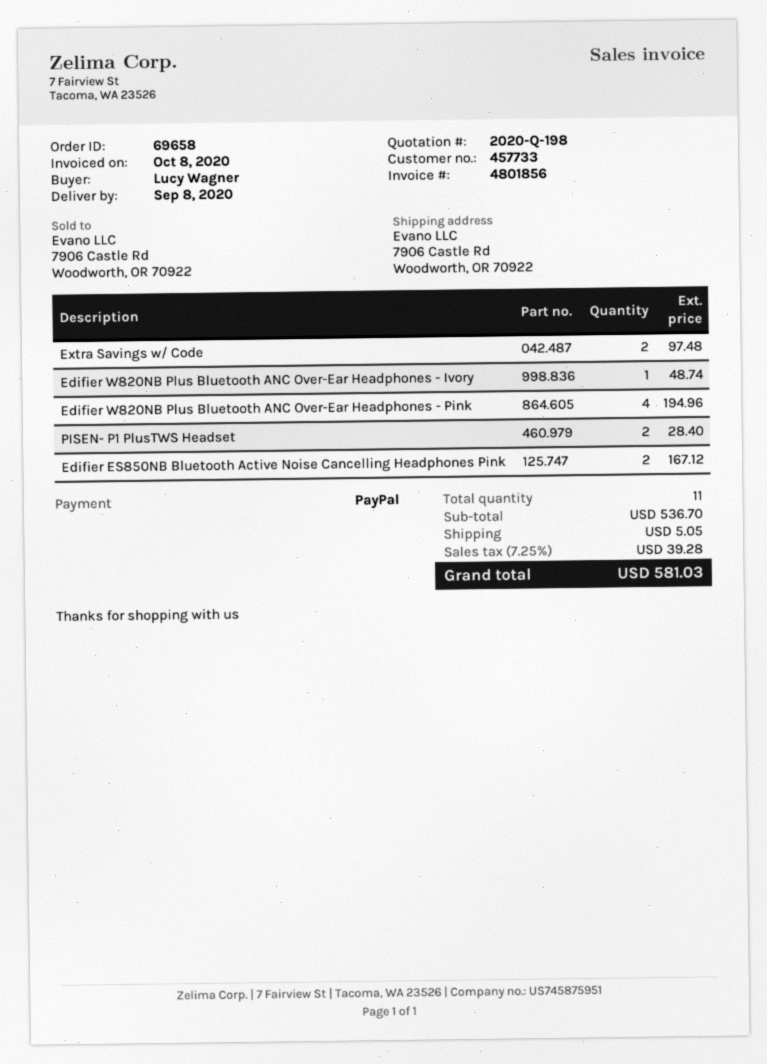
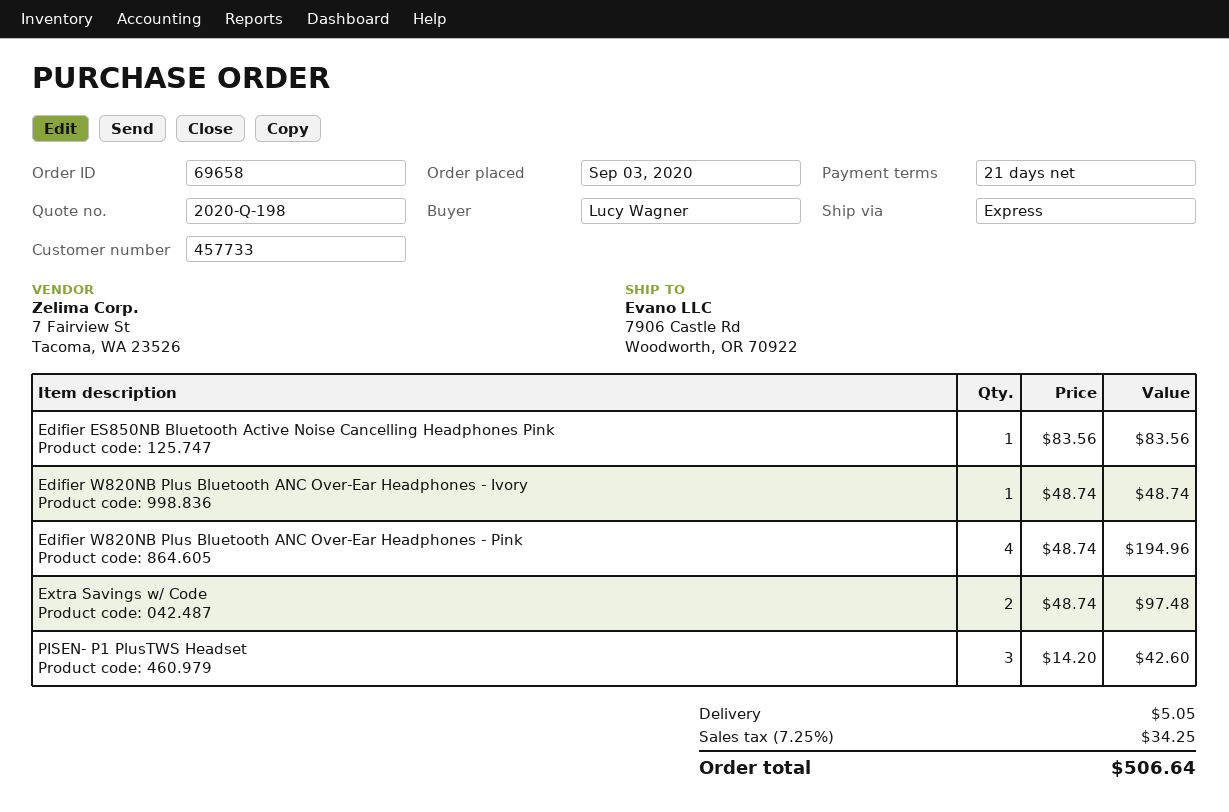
PISEN- P1 PlusTWS Headset: 2 for 28.40 -> 3 for 42.60
Edifier ES850NB Bluetooth Active Noise Cancelling Headphones Pink: 2 for 167.12 -> 1 for 83.56
tax: 7.25% = 39.28 -> 7.25% = 34.25
total: 581.03 -> 506.64

